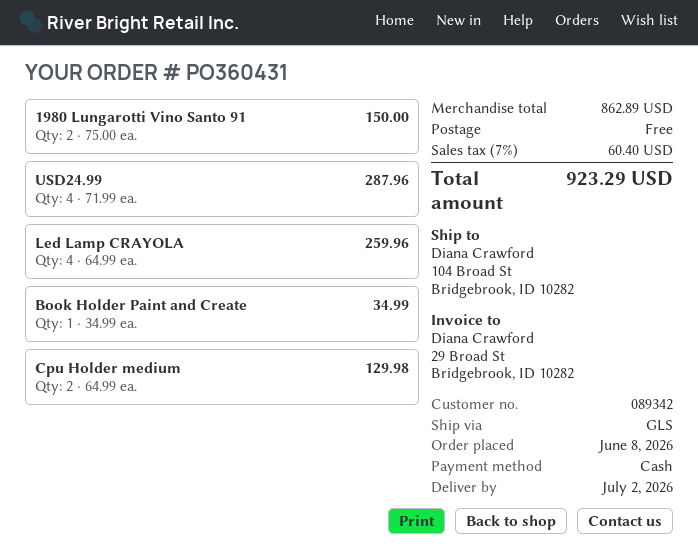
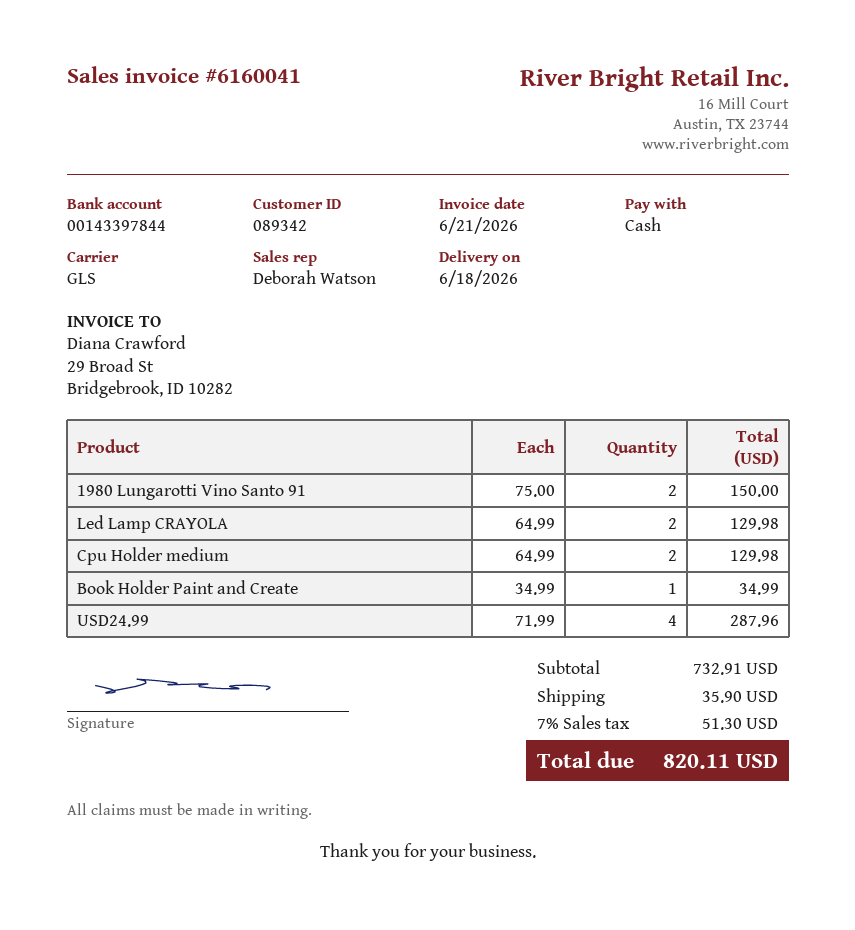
delivery date: 2026-07-02 -> 2026-06-18
Led Lamp CRAYOLA: 4 x 64.99 = 259.96 -> 2 x 64.99 = 129.98
subtotal: 862.89 -> 732.91
shipping: 0.00 -> 35.90
tax: 7% = 60.40 -> 7% = 51.30
total: 923.29 -> 820.11

